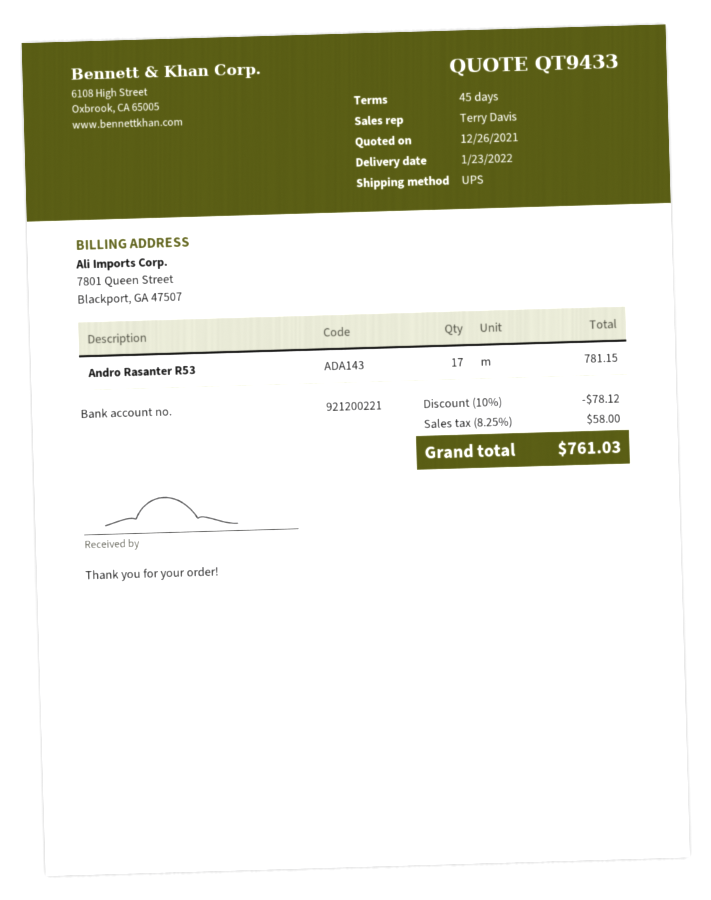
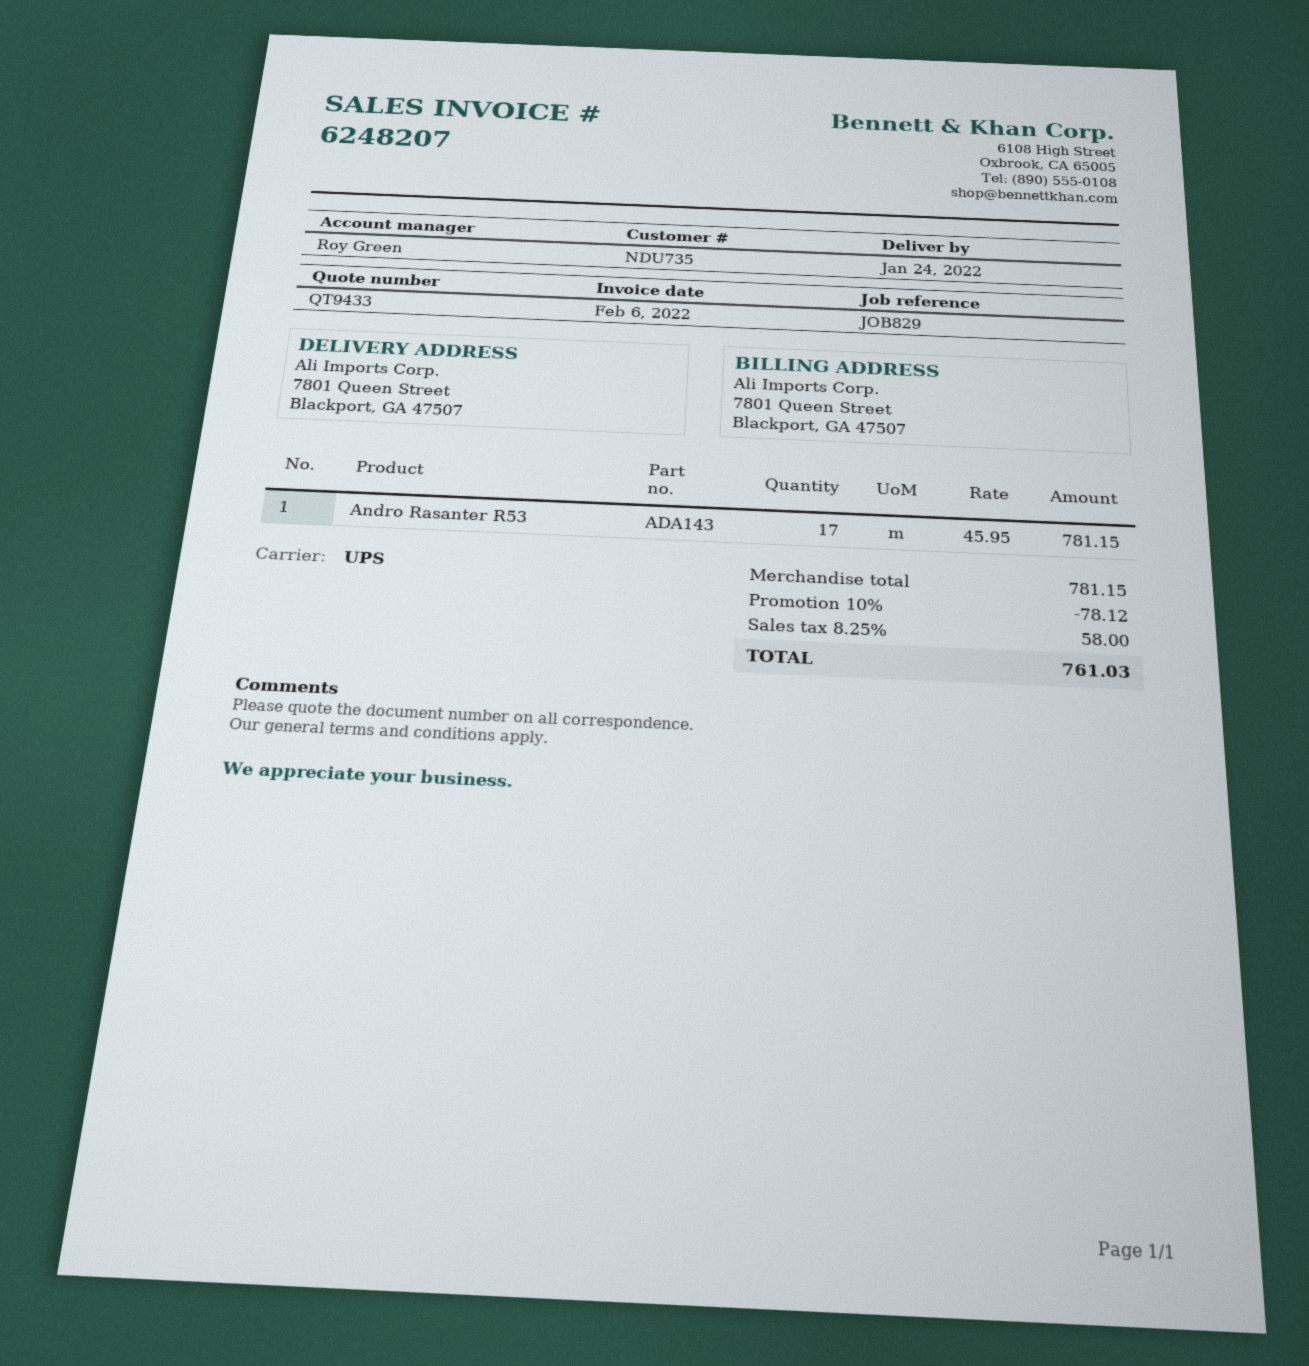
delivery date: 2022-01-23 -> 2022-01-24
sales rep: Terry Davis -> Roy Green

